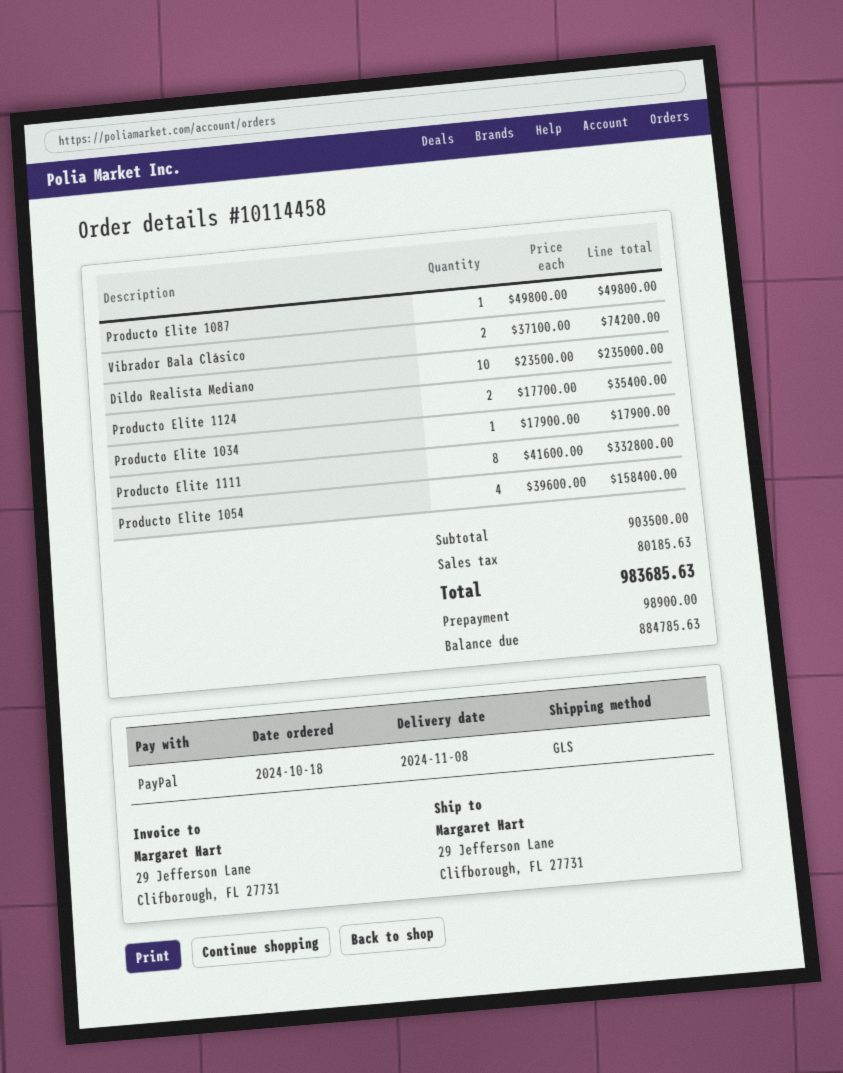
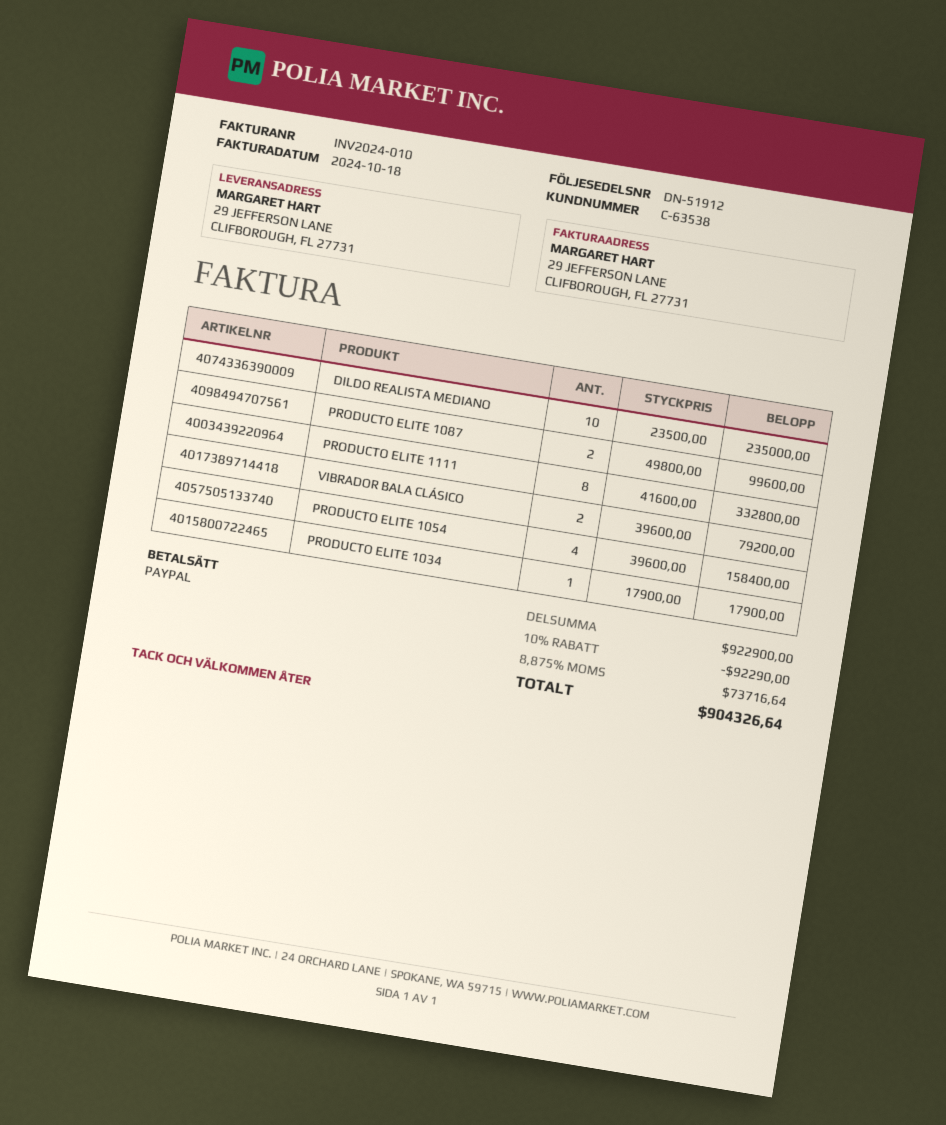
Producto Elite 1087: 1 x 49800.00 = 49800.00 -> 2 x 49800.00 = 99600.00
Vibrador Bala Clásico: 2 x 37100.00 = 74200.00 -> 2 x 39600.00 = 79200.00
Producto Elite 1124: 2 x 17700.00 = 35400.00 -> none
subtotal: 903500.00 -> 922900.00
discount: none -> 10% = 92290.00
tax: 80185.63 -> 73716.64
total: 983685.63 -> 904326.64

